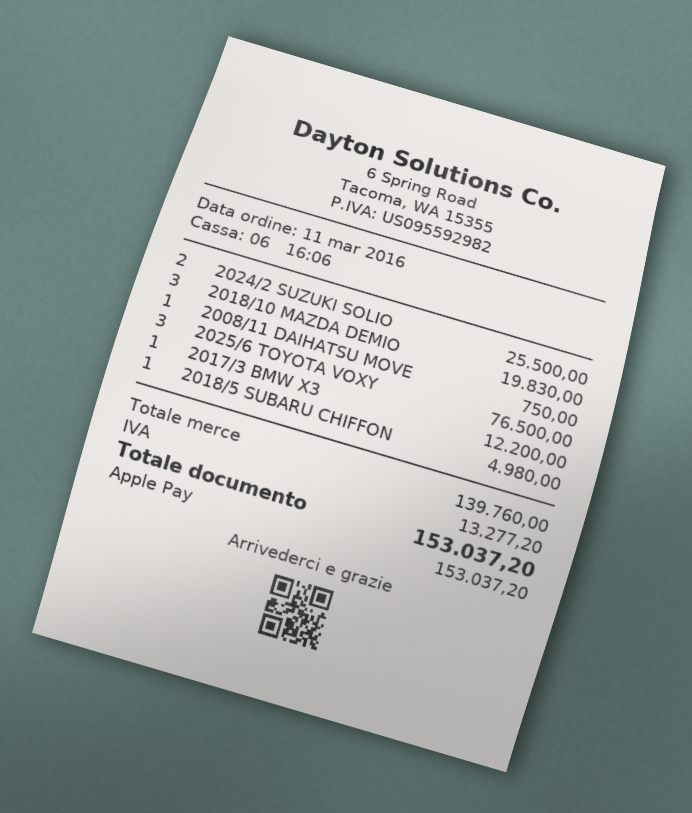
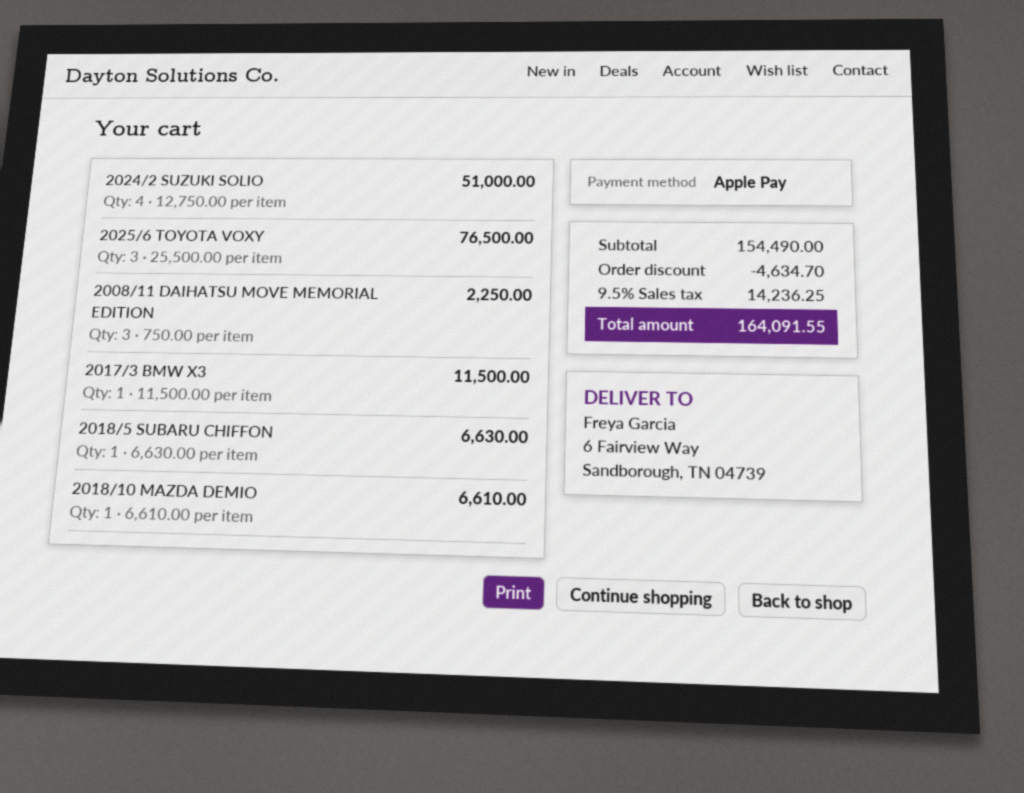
2024/2 SUZUKI SOLIO: 2 for 25500.00 -> 4 for 51000.00
2018/10 MAZDA DEMIO: 3 for 19830.00 -> 1 for 6610.00
2008/11 DAIHATSU MOVE: 1 for 750.00 -> 3 for 2250.00
2017/3 BMW X3: 1 for 12200.00 -> 1 for 11500.00
2018/5 SUBARU CHIFFON: 1 for 4980.00 -> 1 for 6630.00
subtotal: 139760.00 -> 154490.00
discount: none -> 4634.70
tax: 13277.20 -> 14236.25
total: 153037.20 -> 164091.55

